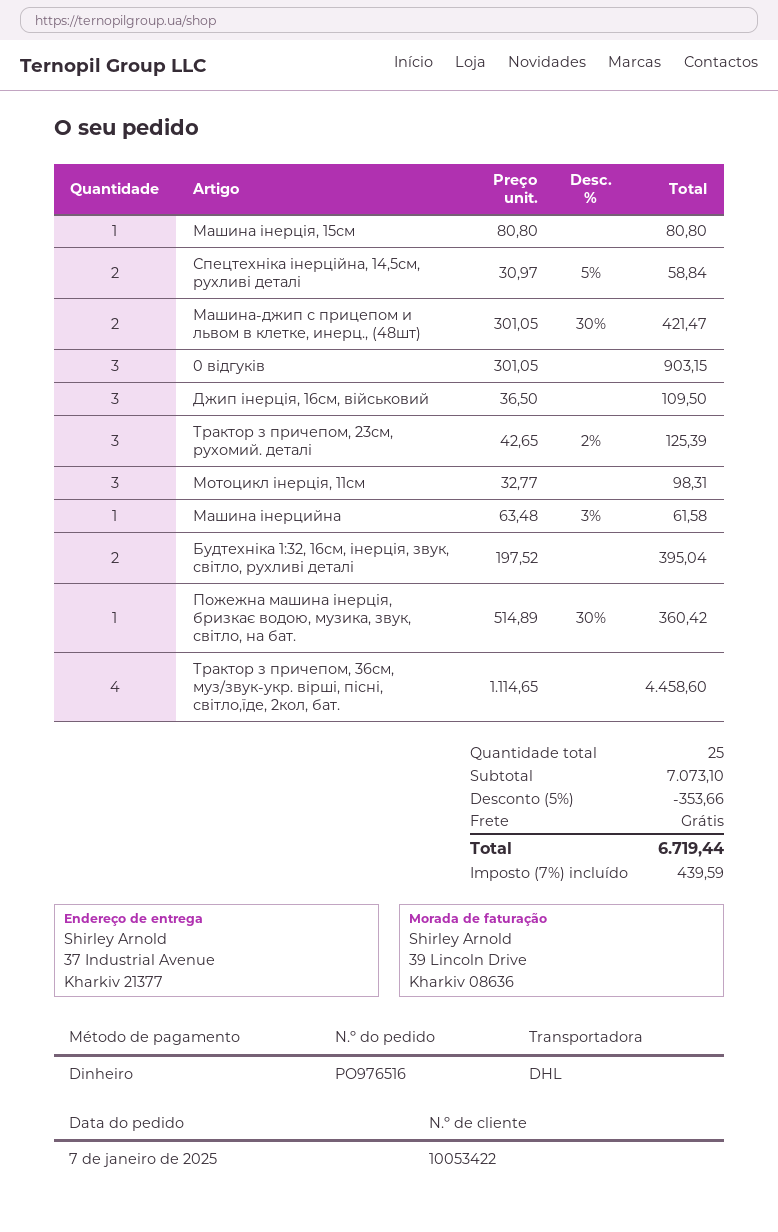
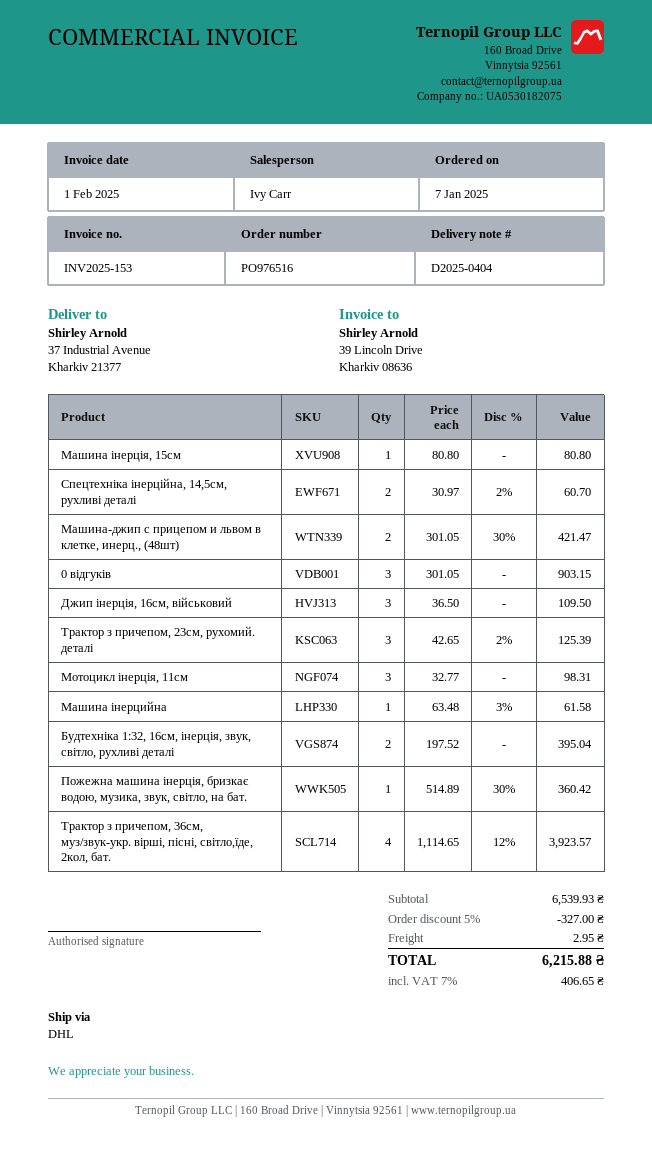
Спецтехніка інерційна, 14,5см, рухливі деталі: 2 x 30.97 - 5% = 58.84 -> 2 x 30.97 - 2% = 60.70
Трактор з причепом, 36см, муз/звук-укр. вірші, пісні, світло,їде, 2кол, бат.: 4 x 1114.65 = 4458.60 -> 4 x 1114.65 - 12% = 3923.57
subtotal: 7073.10 -> 6539.93
discount: 5% = 353.66 -> 5% = 327.00
shipping: 0.00 -> 2.95
tax: 7% = 439.59 -> 7% = 406.65
total: 6719.44 -> 6215.88

